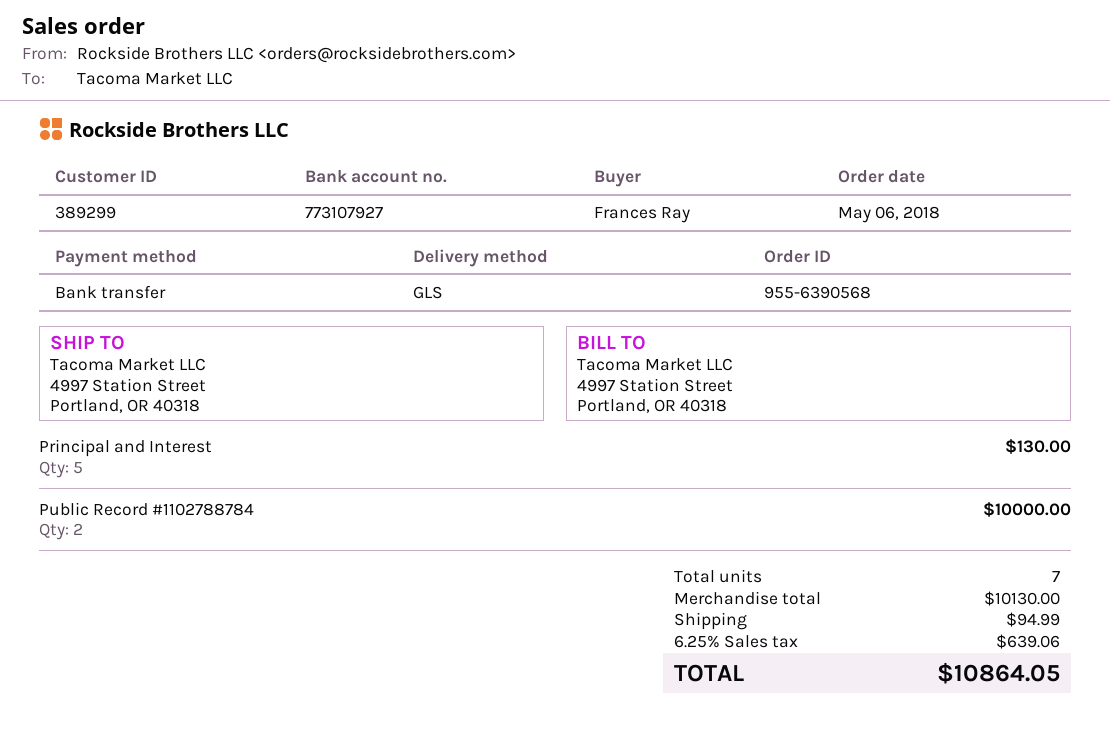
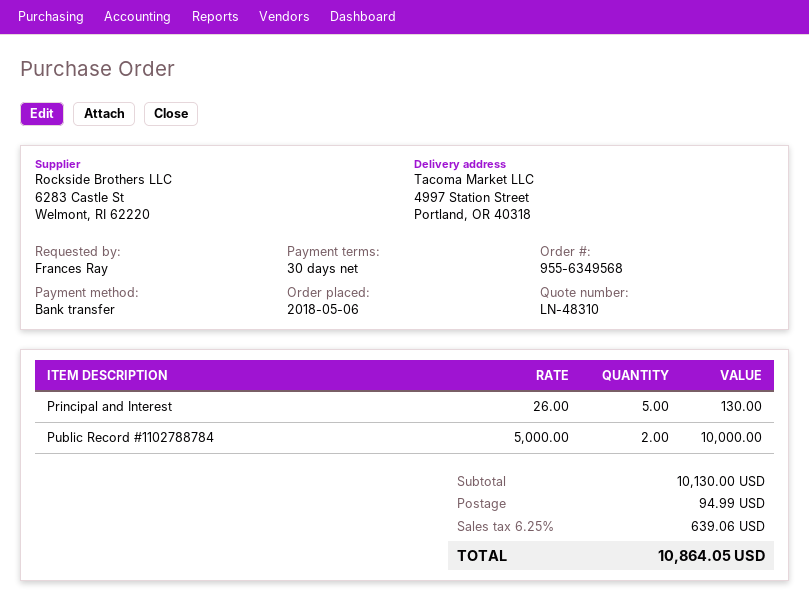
order number: 955-6390568 -> 955-6349568

